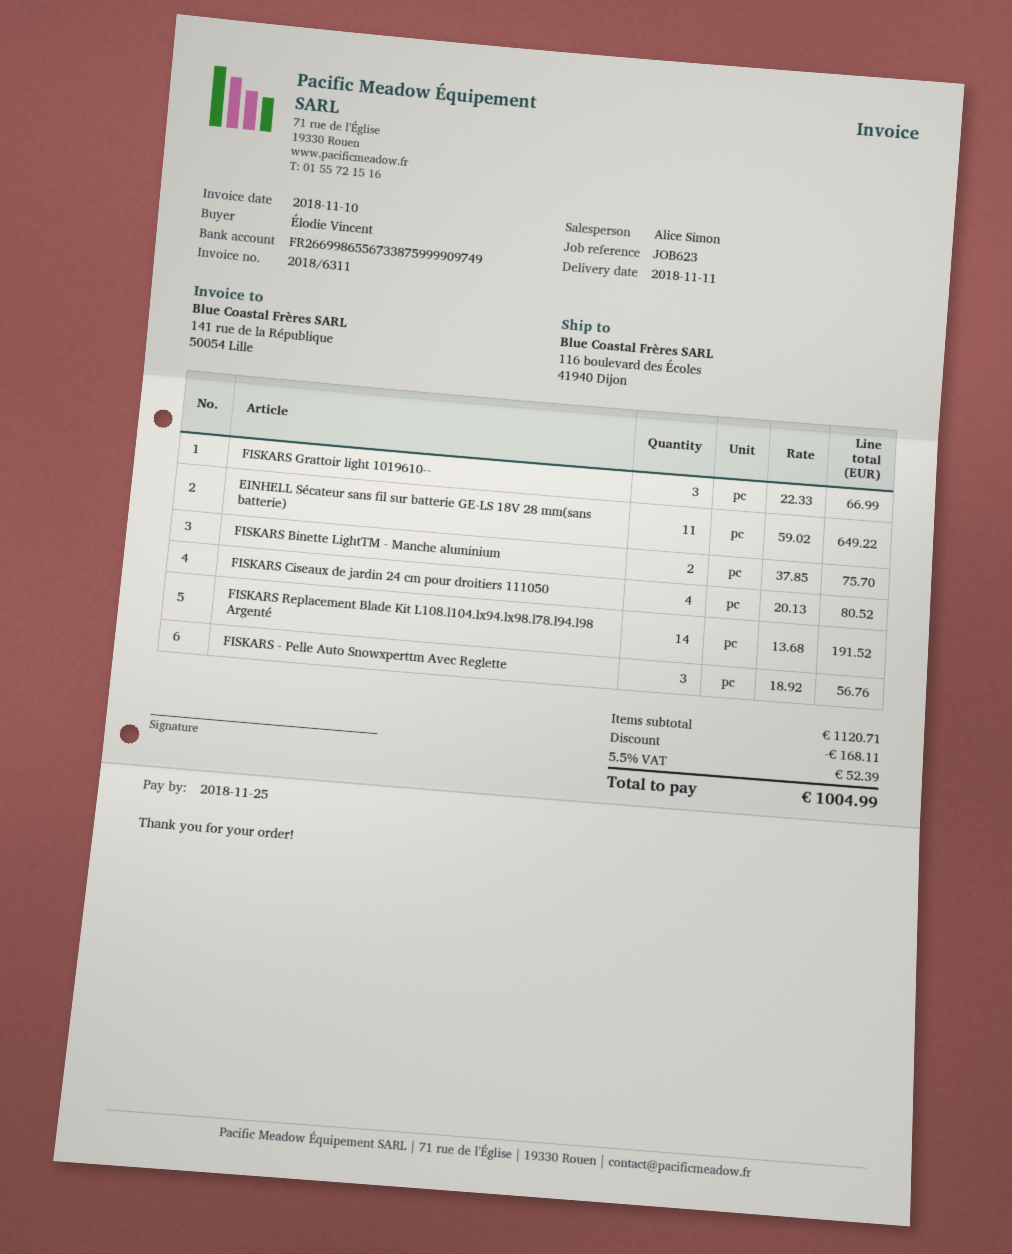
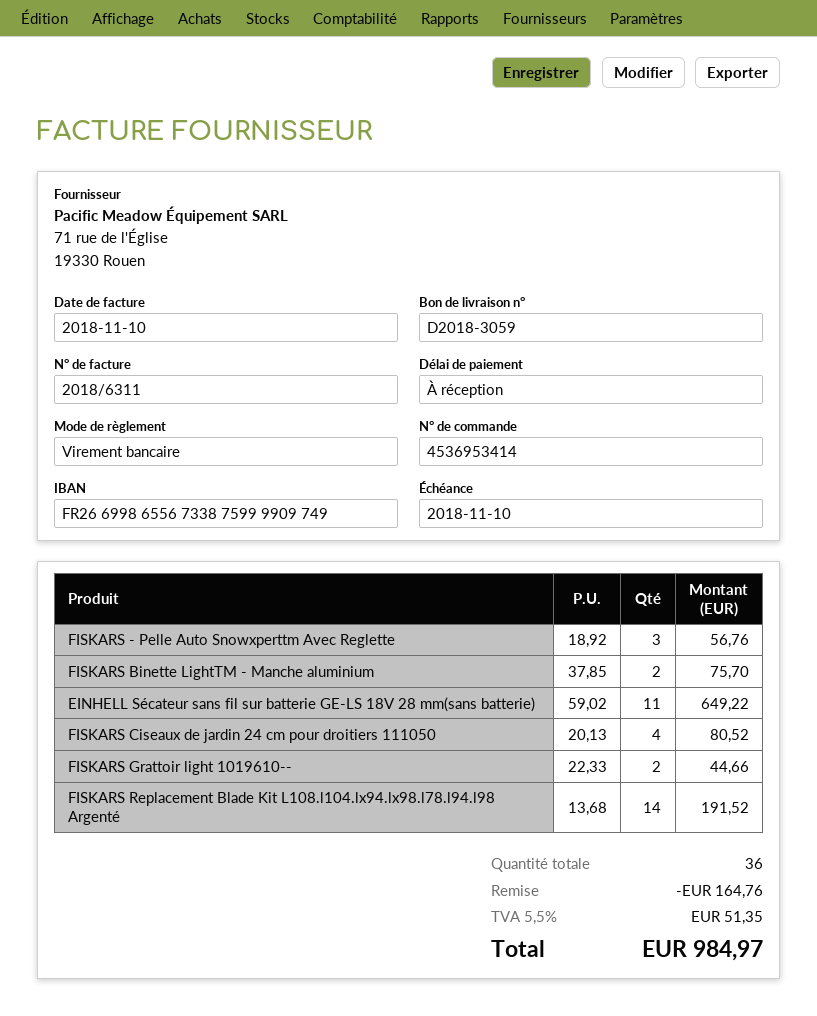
due date: 2018-11-25 -> 2018-11-10
FISKARS Grattoir light 1019610--: 3 x 22.33 = 66.99 -> 2 x 22.33 = 44.66
discount: 168.11 -> 164.76
tax: 5.5% = 52.39 -> 5.5% = 51.35
total: 1004.99 -> 984.97

